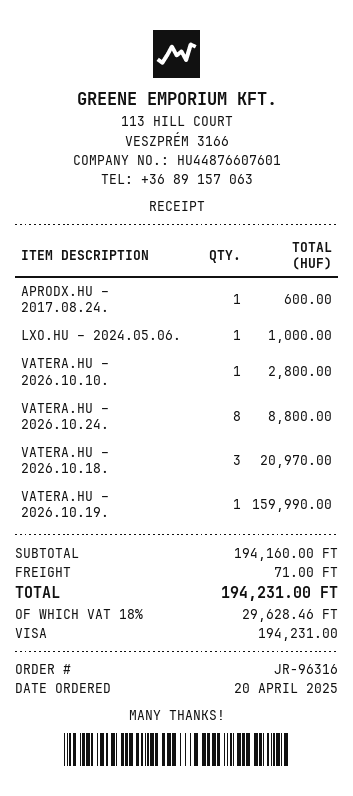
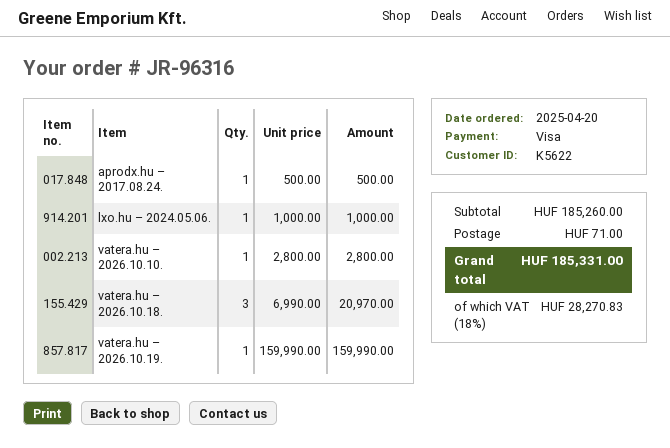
APRODX.HU – 2017.08.24.: 1 for 600.00 -> 1 for 500.00
VATERA.HU – 2026.10.24.: 8 for 8800.00 -> none
subtotal: 194160.00 -> 185260.00
tax: 18% = 29628.46 -> 18% = 28270.83
total: 194231.00 -> 185331.00

